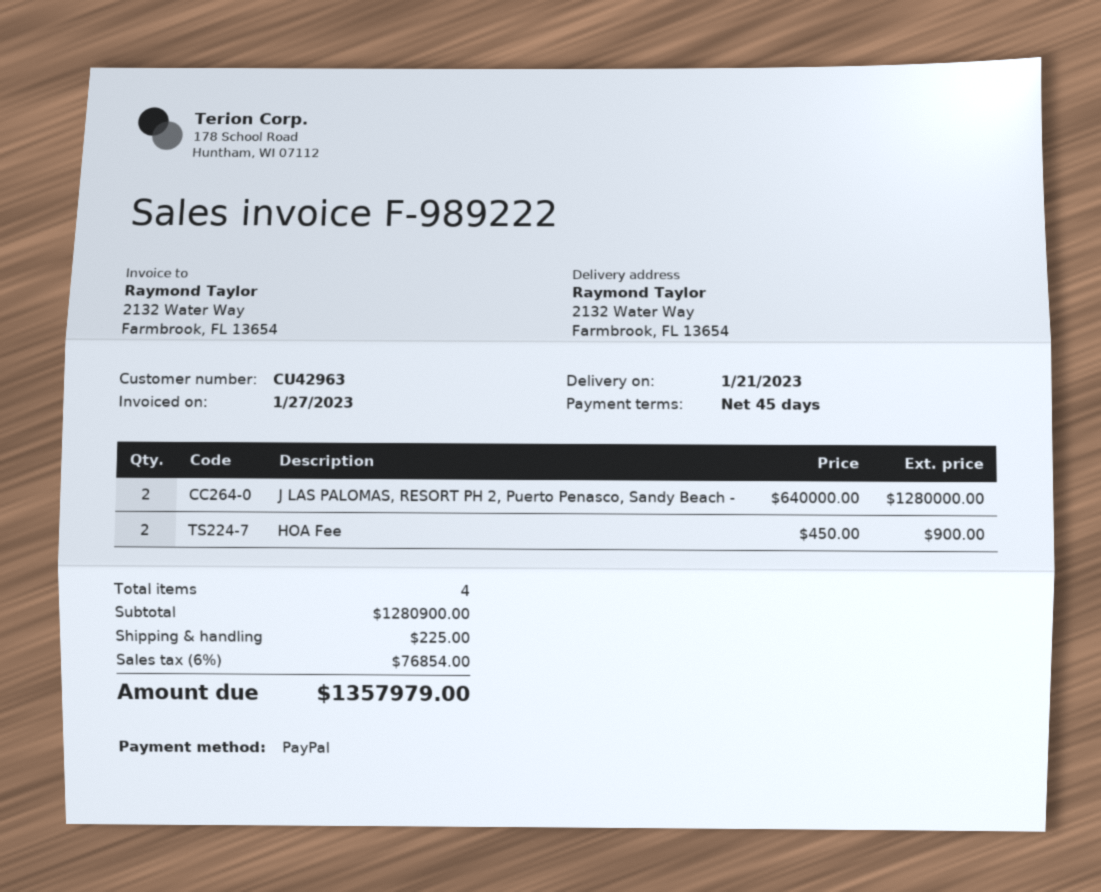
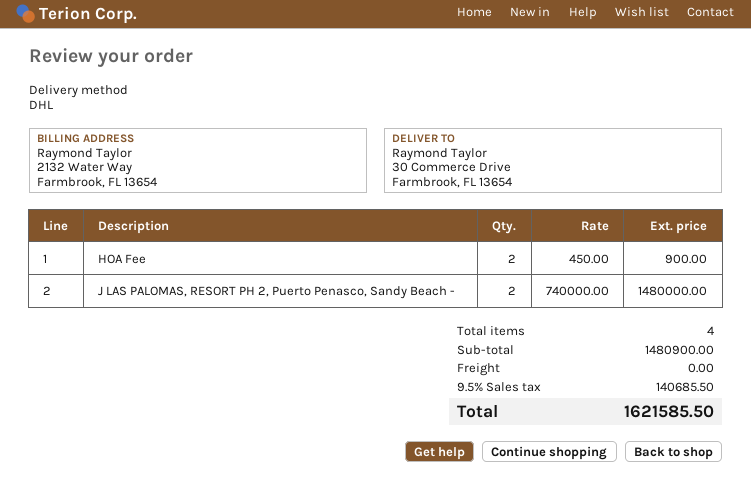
ship to: 2132 Water Way, Farmbrook, FL 13654 -> 30 Commerce Drive, Farmbrook, FL 13654
J LAS PALOMAS, RESORT PH 2, Puerto Penasco, Sandy Beach -: 2 x 640000.00 = 1280000.00 -> 2 x 740000.00 = 1480000.00
subtotal: 1280900.00 -> 1480900.00
shipping: 225.00 -> 0.00
tax: 6% = 76854.00 -> 9.5% = 140685.50
total: 1357979.00 -> 1621585.50

